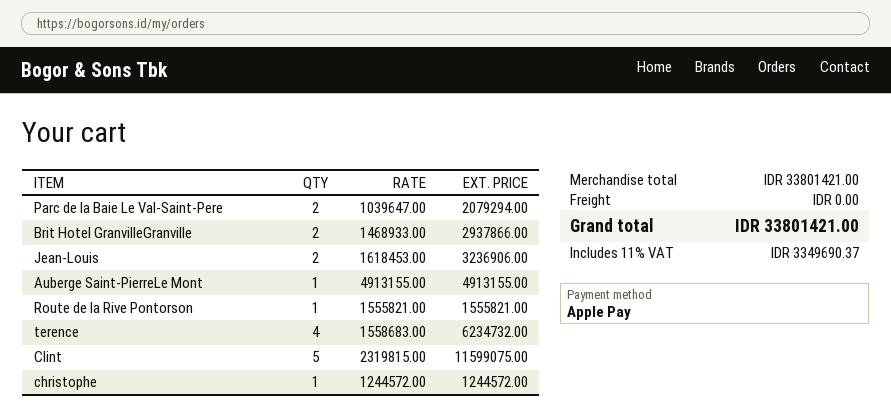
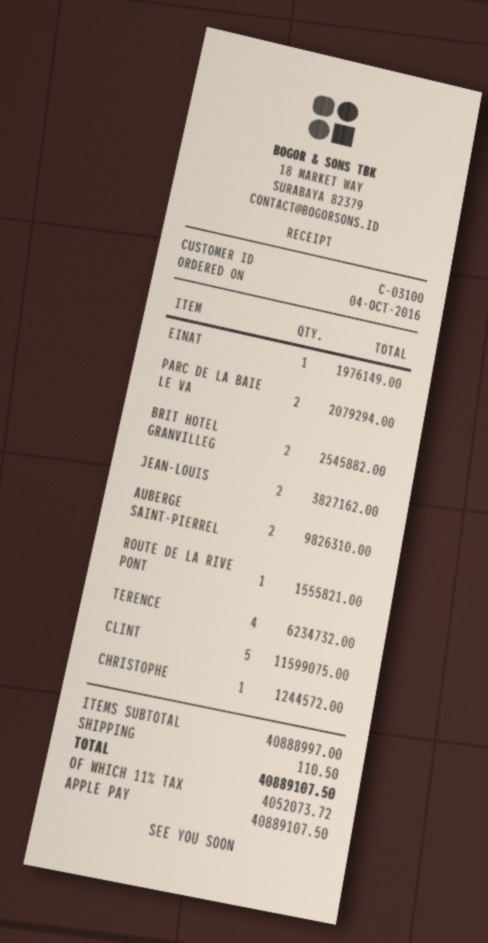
Brit Hotel GranvilleGranville: 2 for 2937866.00 -> 2 for 2545882.00
Jean-Louis: 2 for 3236906.00 -> 2 for 3827162.00
Auberge Saint-PierreLe Mont: 1 for 4913155.00 -> 2 for 9826310.00
EINAT: none -> 1 for 1976149.00
subtotal: 33801421.00 -> 40888997.00
shipping: 0.00 -> 110.50
tax: 11% = 3349690.37 -> 11% = 4052073.72
total: 33801421.00 -> 40889107.50

